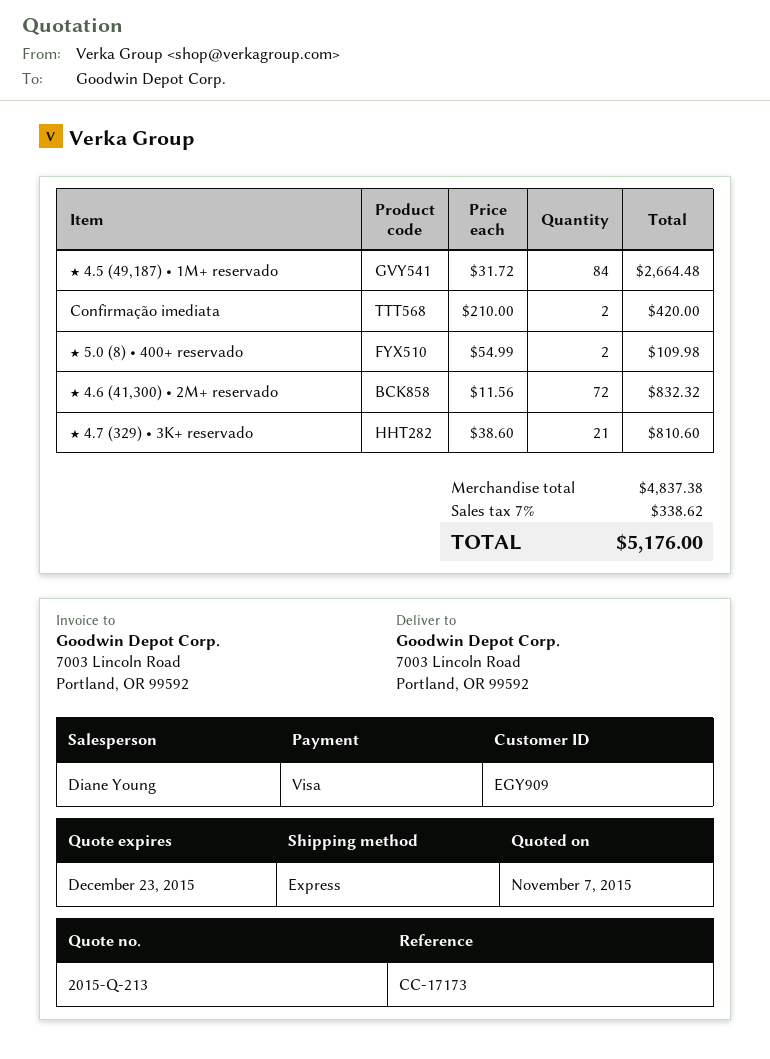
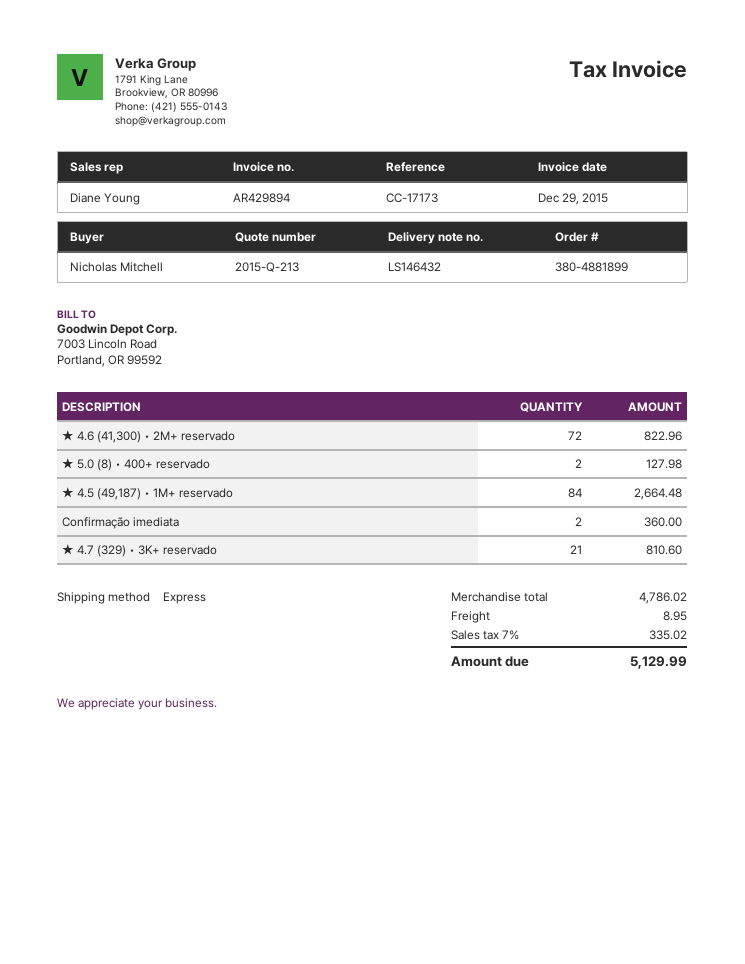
Confirmação imediata: 2 for 420.00 -> 2 for 360.00
★ 5.0 (8) • 400+ reservado: 2 for 109.98 -> 2 for 127.98
★ 4.6 (41,300) • 2M+ reservado: 72 for 832.32 -> 72 for 822.96
subtotal: 4837.38 -> 4786.02
shipping: none -> 8.95
tax: 7% = 338.62 -> 7% = 335.02
total: 5176.00 -> 5129.99

